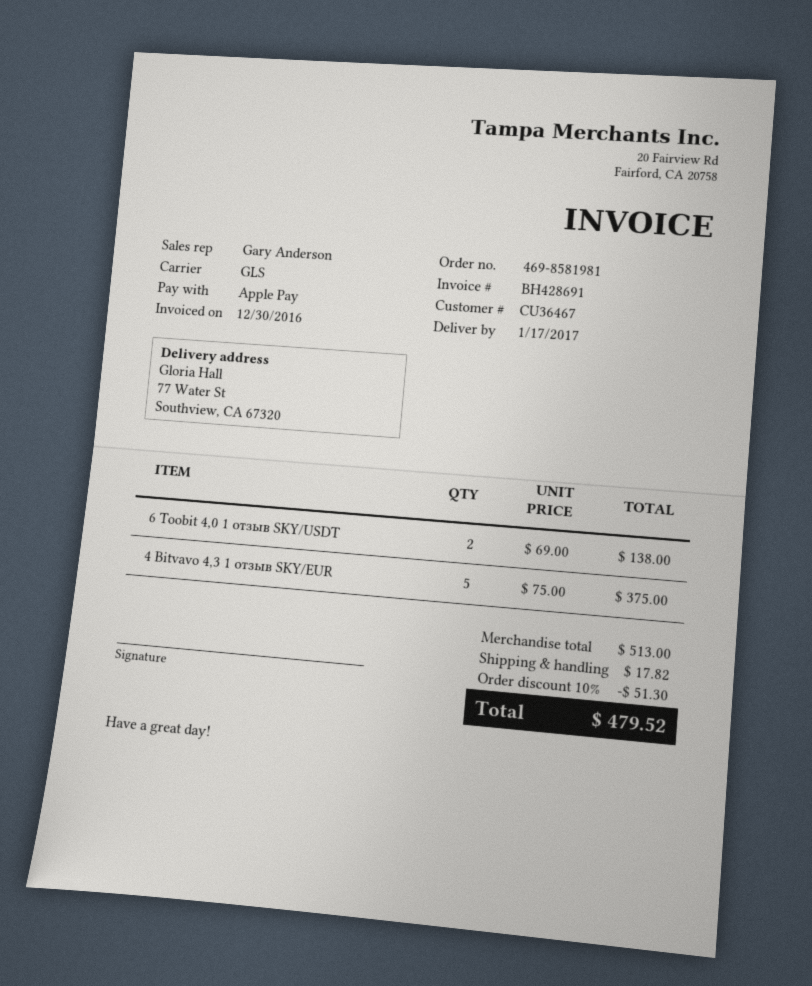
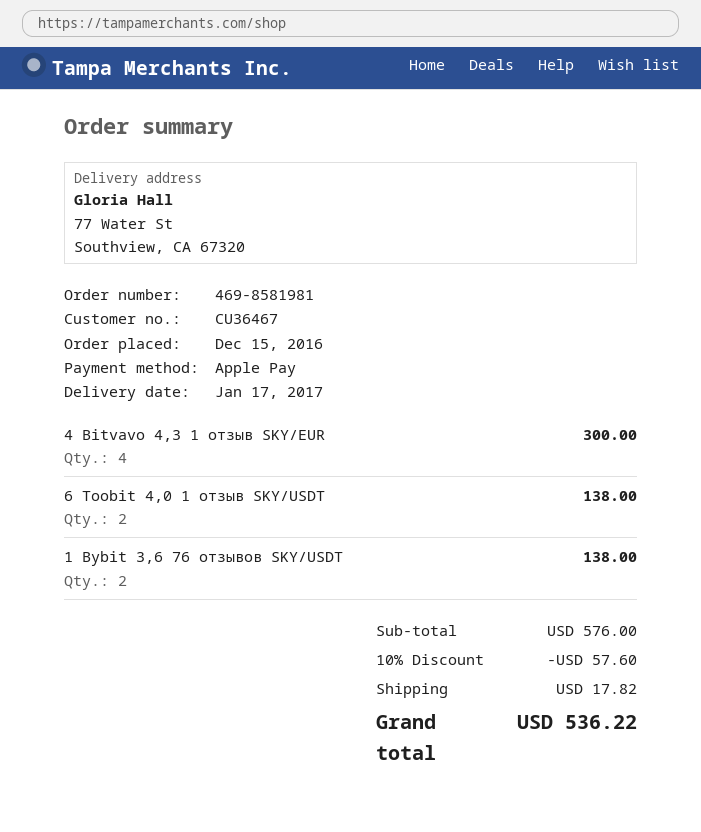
4 Bitvavo 4,3 1 отзыв SKY/EUR: 5 for 375.00 -> 4 for 300.00
1 Bybit 3,6 76 отзывов SKY/USDT: none -> 2 for 138.00
subtotal: 513.00 -> 576.00
discount: 10% = 51.30 -> 10% = 57.60
total: 479.52 -> 536.22

